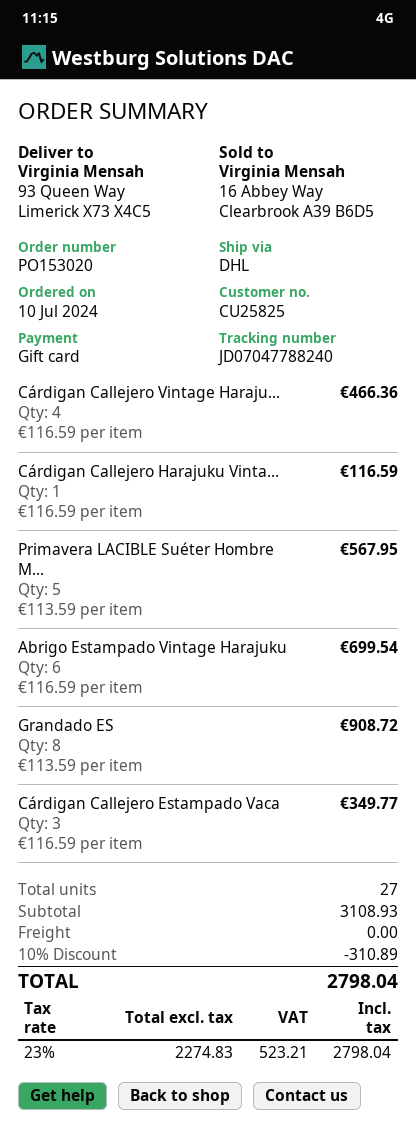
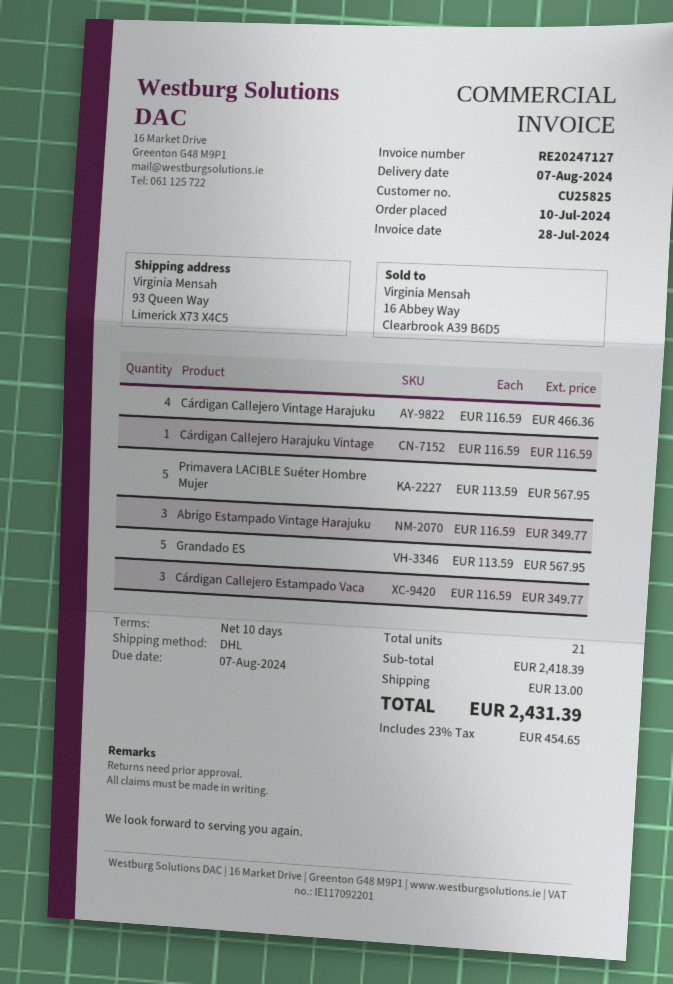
Abrigo Estampado Vintage Harajuku: 6 x 116.59 = 699.54 -> 3 x 116.59 = 349.77
Grandado ES: 8 x 113.59 = 908.72 -> 5 x 113.59 = 567.95
total quantity: 27 -> 21
subtotal: 3108.93 -> 2418.39
discount: 10% = 310.89 -> none
shipping: 0.00 -> 13.00
tax: 23% = 523.21 -> 23% = 454.65
total: 2798.04 -> 2431.39

